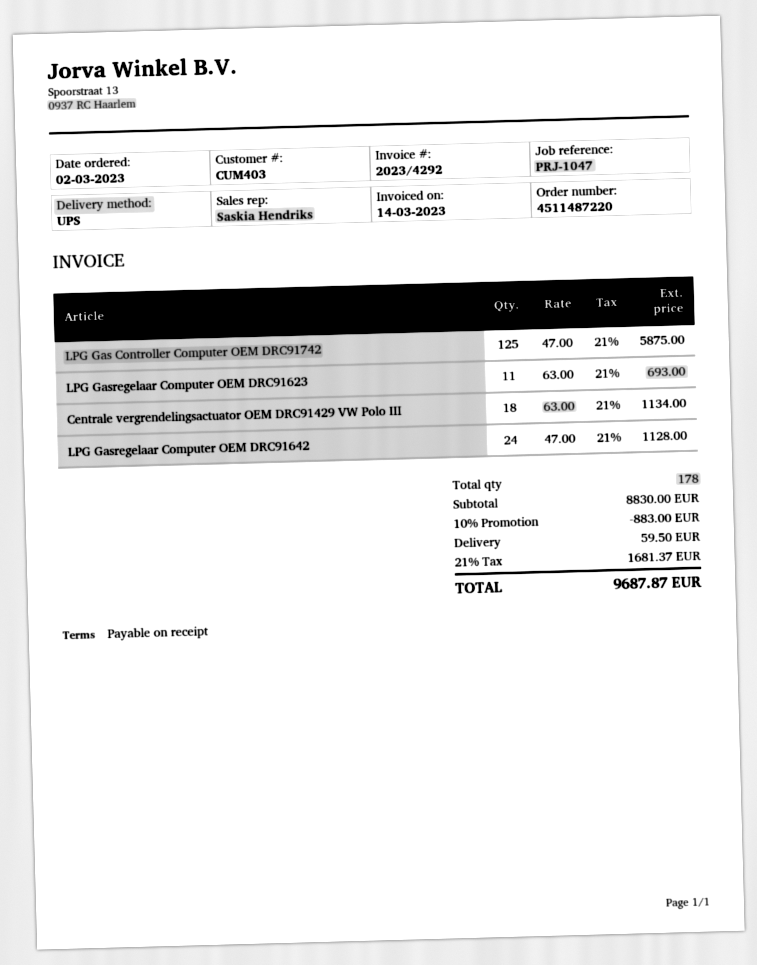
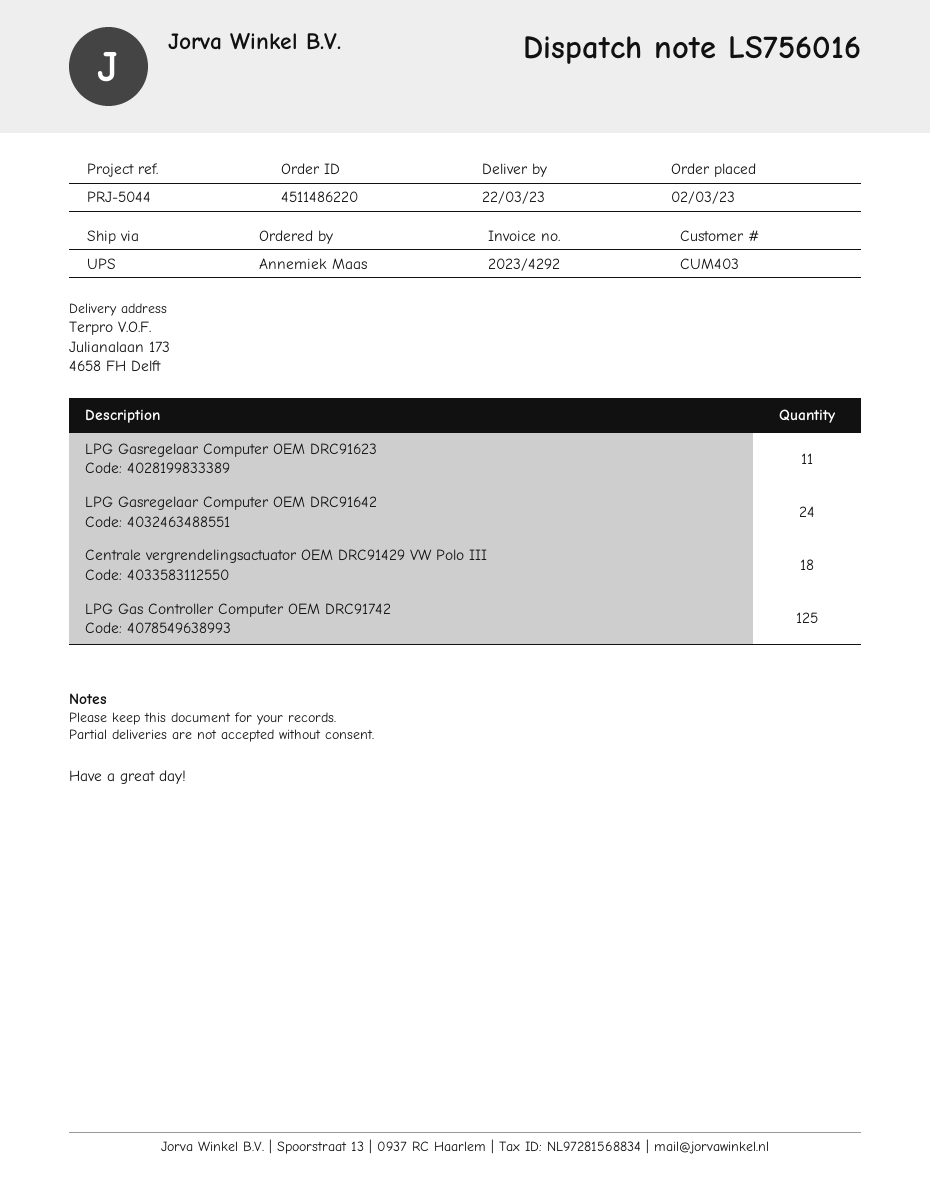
order number: 4511487220 -> 4511486220
reference: PRJ-1047 -> PRJ-5044

